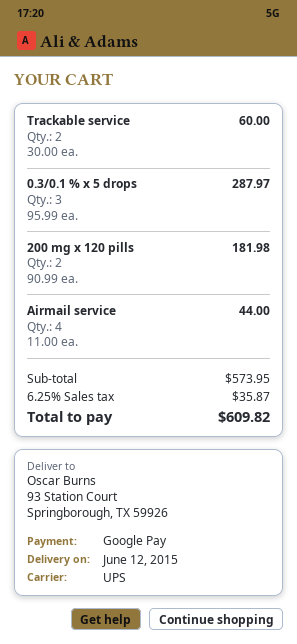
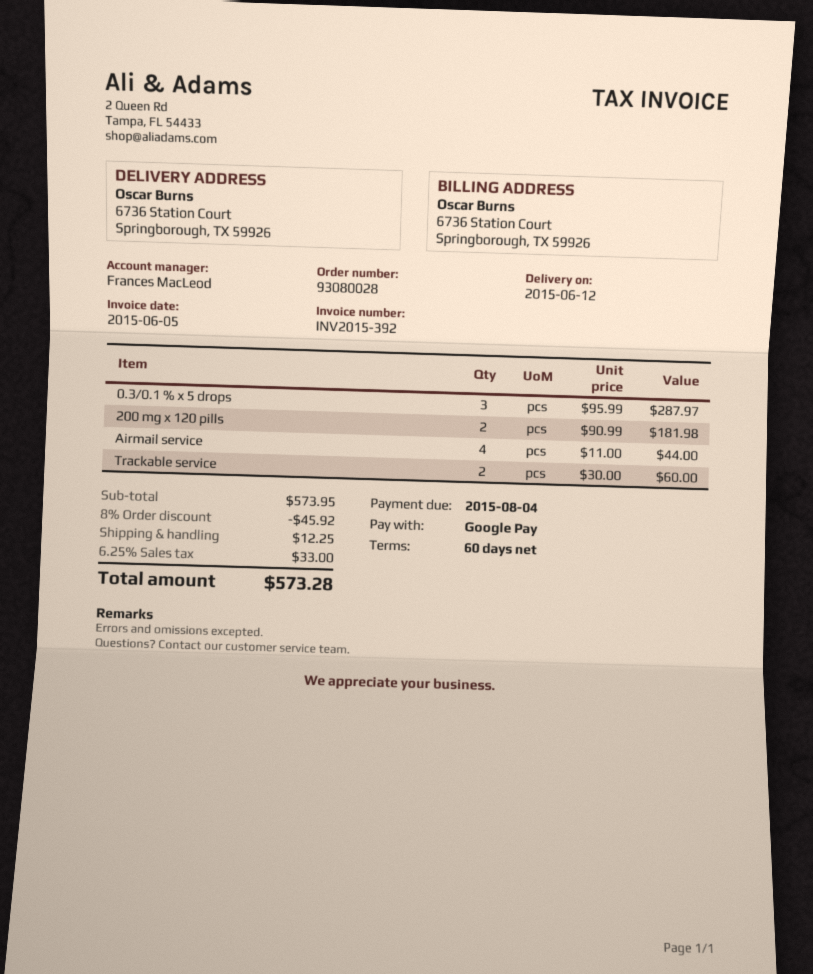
ship to: 93 Station Court, Springborough, TX 59926 -> 6736 Station Court, Springborough, TX 59926
discount: none -> 8% = 45.92
shipping: none -> 12.25
tax: 6.25% = 35.87 -> 6.25% = 33.00
total: 609.82 -> 573.28

